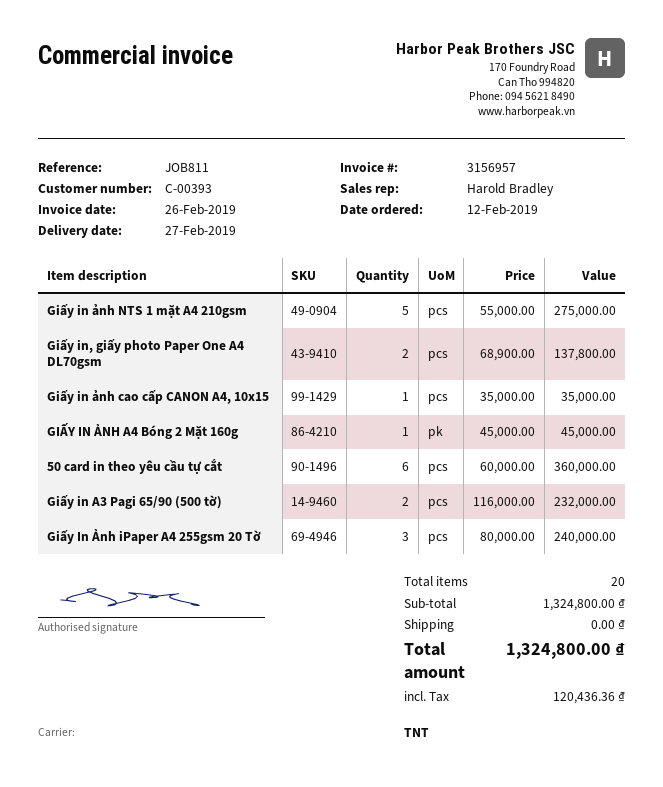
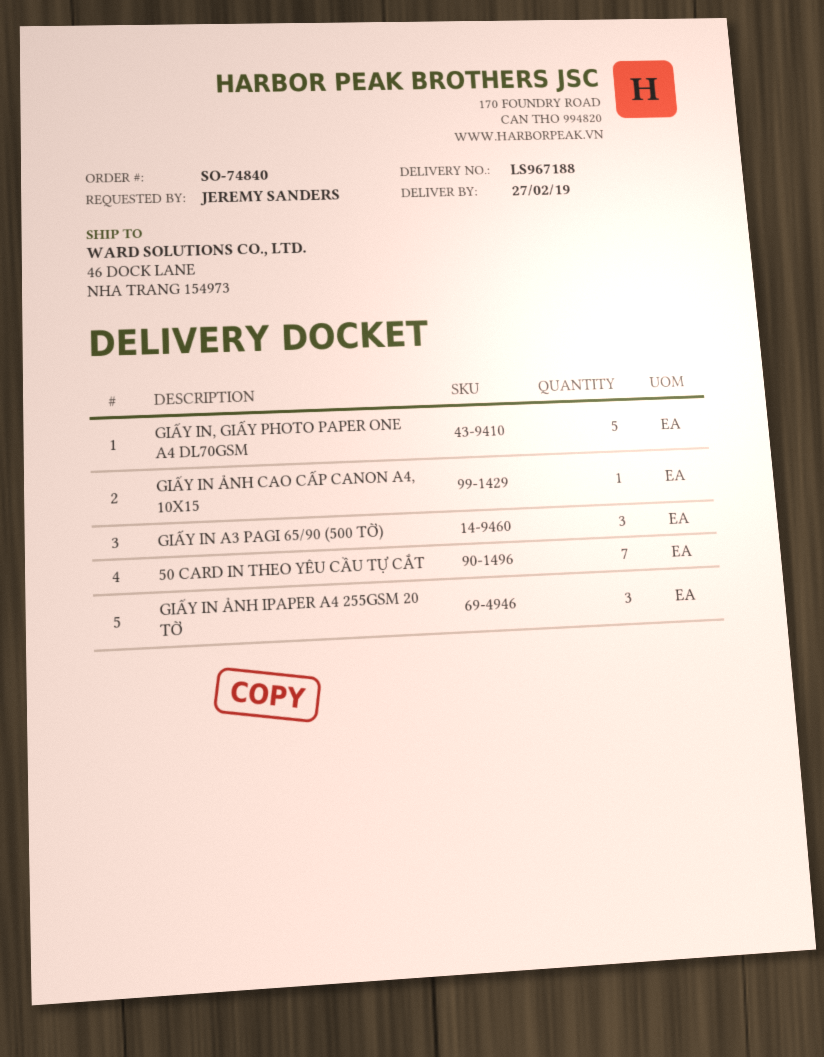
Giấy in ảnh NTS 1 mặt A4 210gsm: 5 -> none
Giấy in, giấy photo Paper One A4 DL70gsm: 2 -> 5
GIẤY IN ẢNH A4 Bóng 2 Mặt 160g: 1 -> none
50 card in theo yêu cầu tự cắt: 6 -> 7
Giấy in A3 Pagi 65/90 (500 tờ): 2 -> 3

